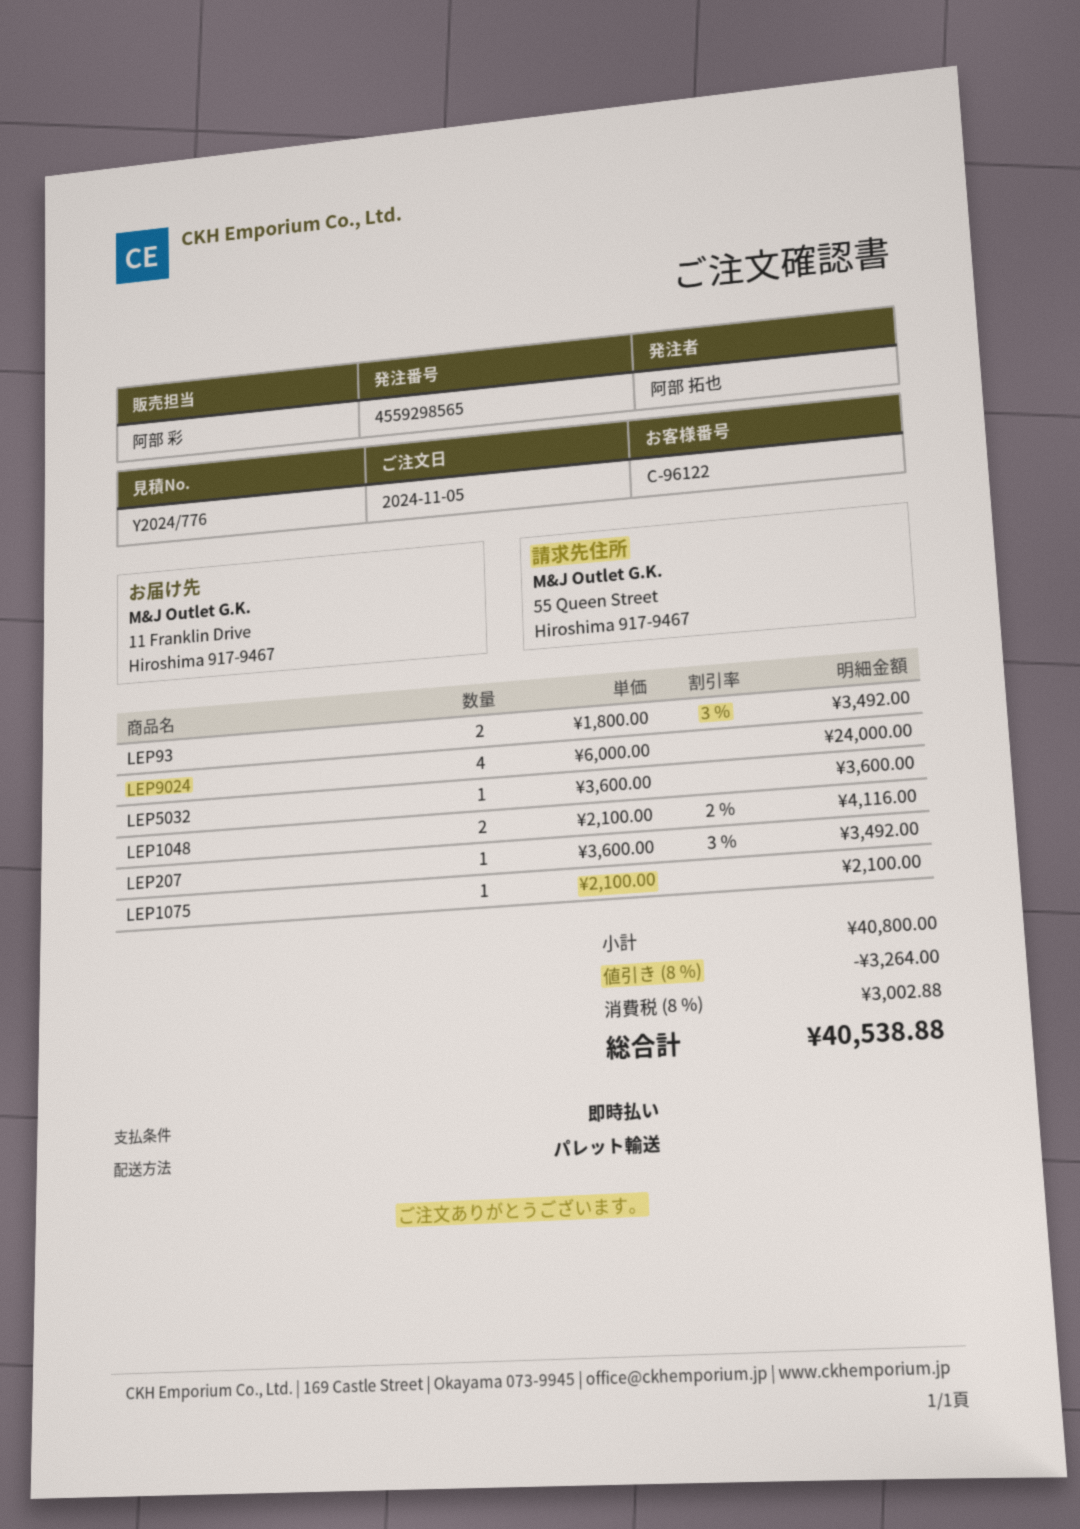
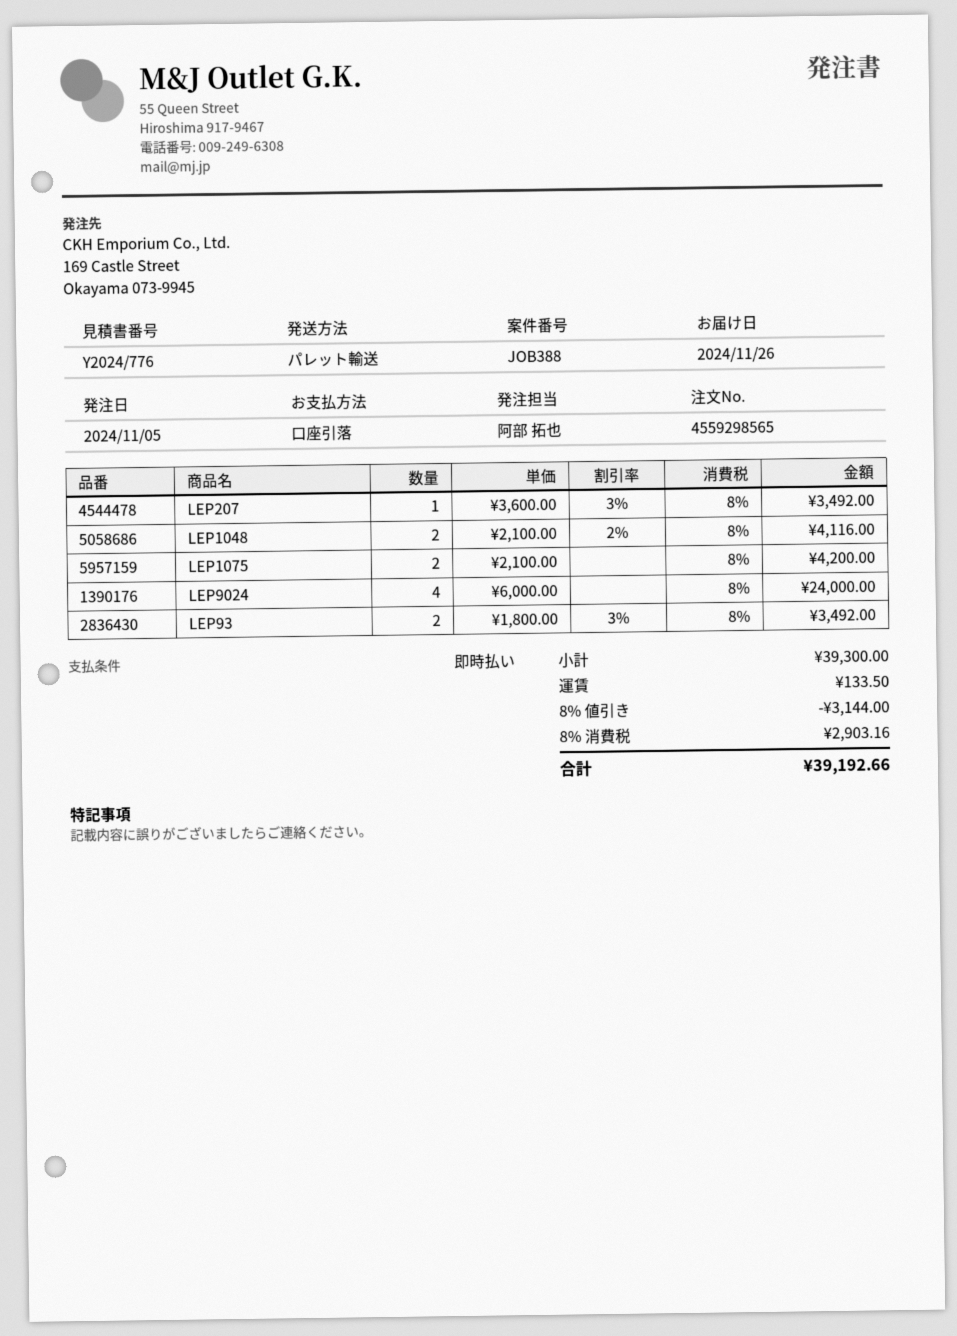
LEP5032: 1 x 3600.00 = 3600.00 -> none
LEP1075: 1 x 2100.00 = 2100.00 -> 2 x 2100.00 = 4200.00
subtotal: 40800.00 -> 39300.00
discount: 8% = 3264.00 -> 8% = 3144.00
shipping: none -> 133.50
tax: 8% = 3002.88 -> 8% = 2903.16
total: 40538.88 -> 39192.66

